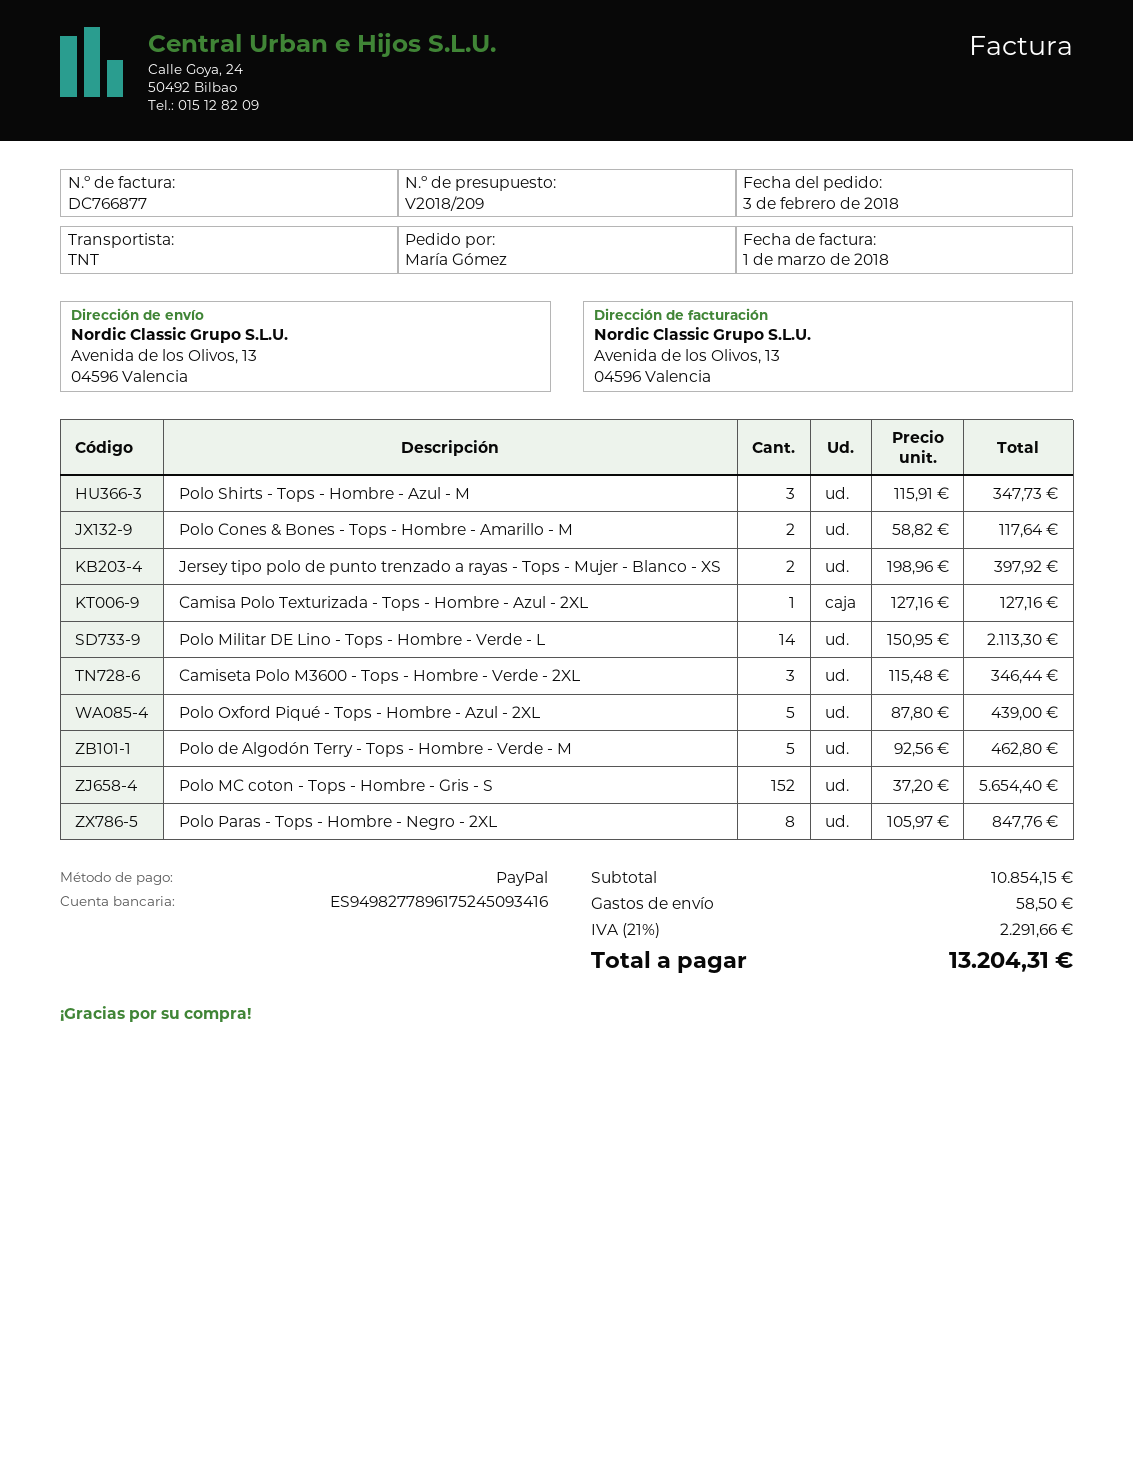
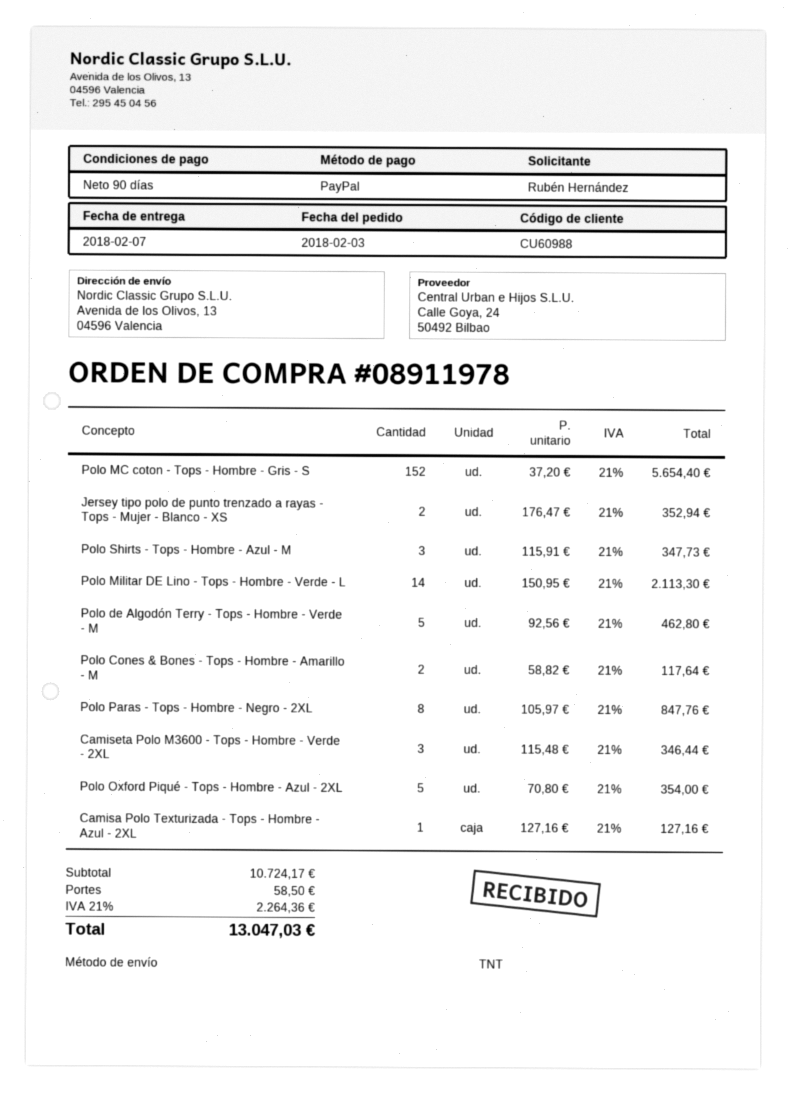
ordered by: María Gómez -> Rubén Hernández
Jersey tipo polo de punto trenzado a rayas - Tops - Mujer - Blanco - XS: 2 x 198.96 = 397.92 -> 2 x 176.47 = 352.94
Polo Oxford Piqué - Tops - Hombre - Azul - 2XL: 5 x 87.80 = 439.00 -> 5 x 70.80 = 354.00
subtotal: 10854.15 -> 10724.17
tax: 21% = 2291.66 -> 21% = 2264.36
total: 13204.31 -> 13047.03

